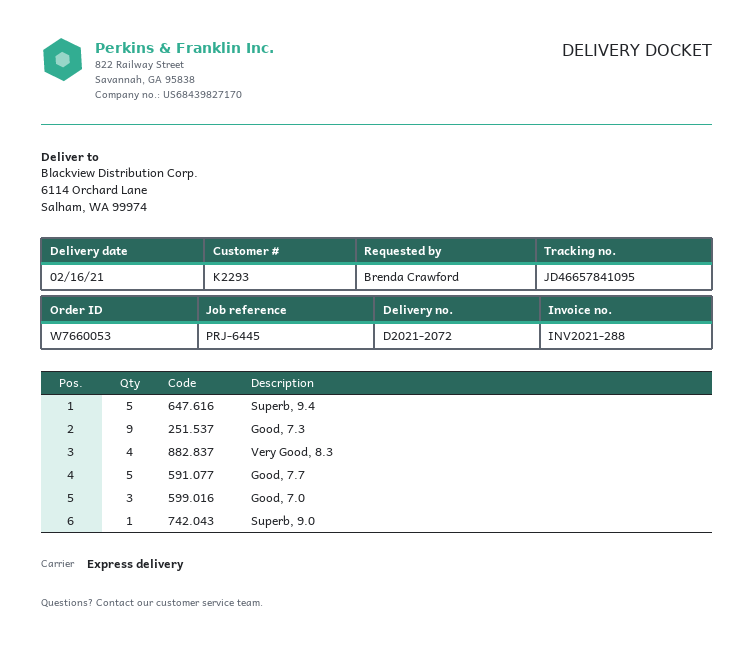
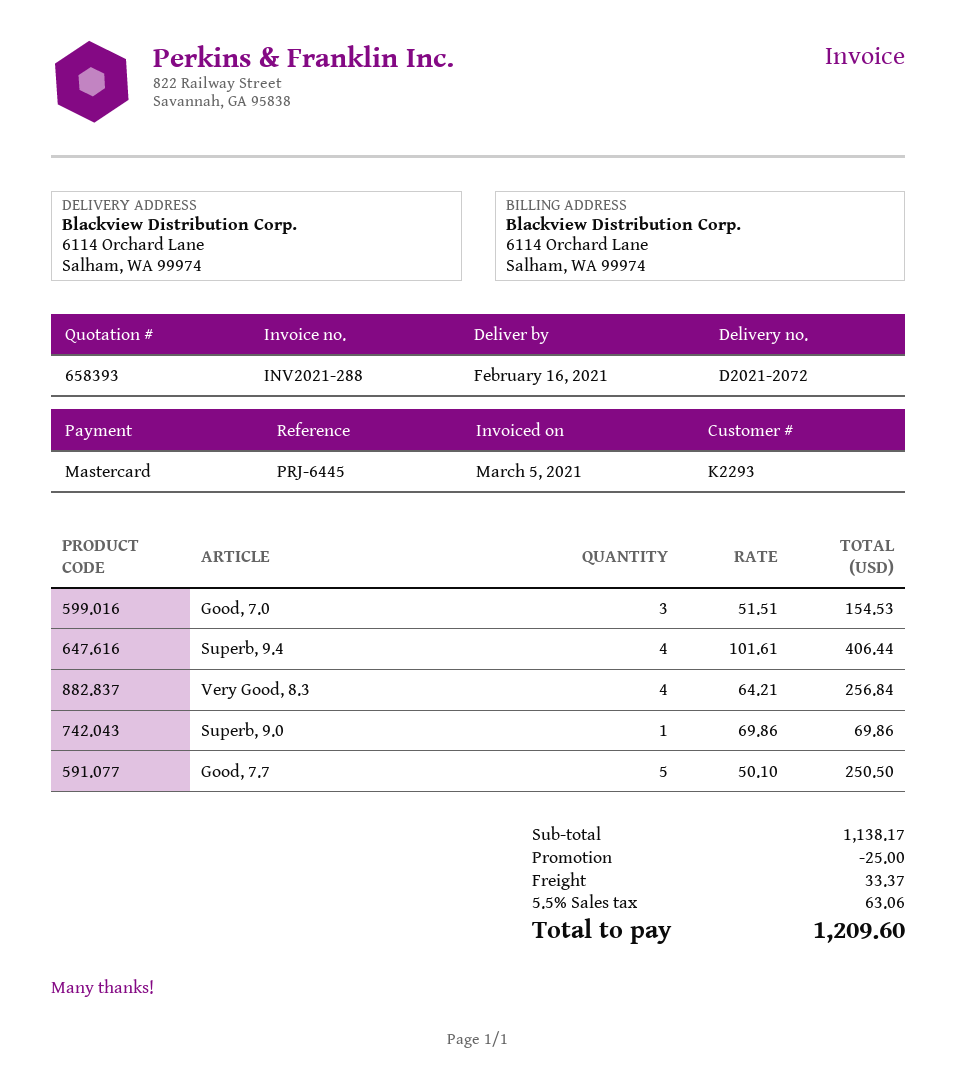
Superb, 9.4: 5 -> 4
Good, 7.3: 9 -> none

